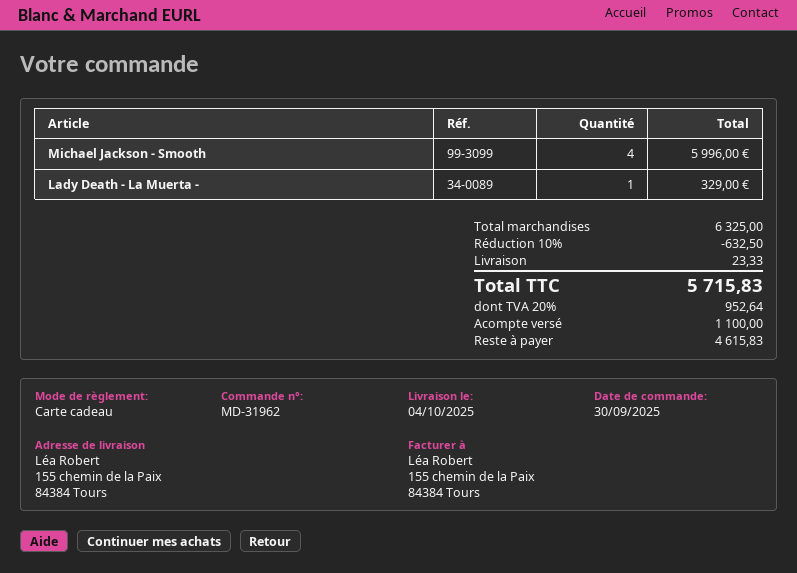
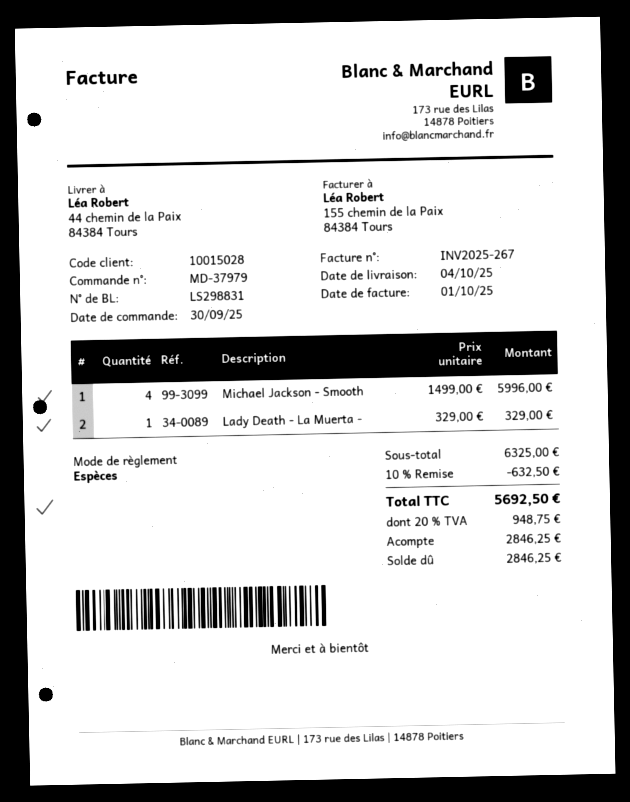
order number: MD-31962 -> MD-37979
payment method: gift card -> cash
ship to: 155 chemin de la Paix, 84384 Tours -> 44 chemin de la Paix, 84384 Tours
shipping: 23.33 -> none
tax: 20% = 952.64 -> 20% = 948.75
total: 5715.83 -> 5692.50
deposit: 1100.00 -> 2846.25
balance: 4615.83 -> 2846.25

